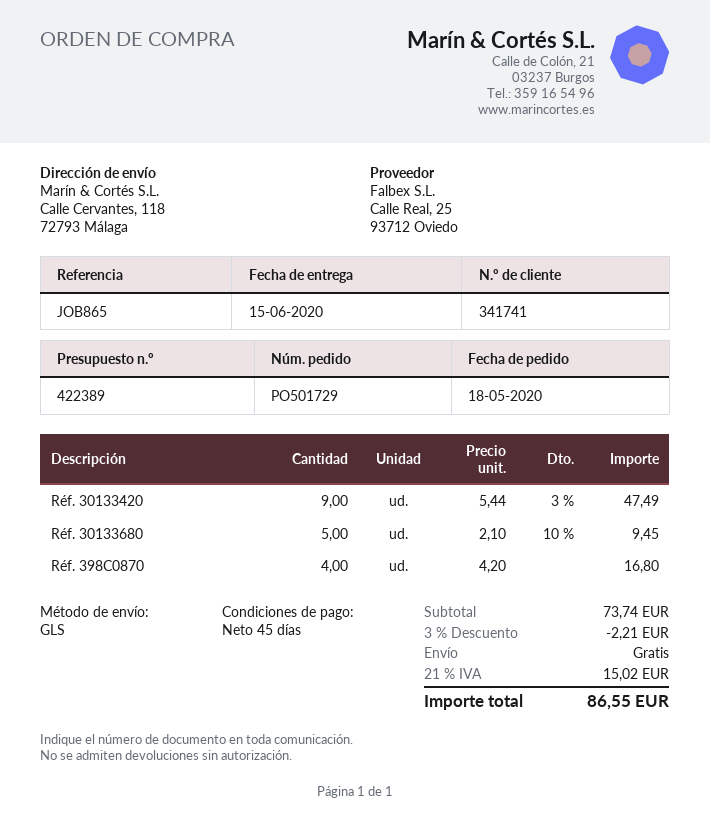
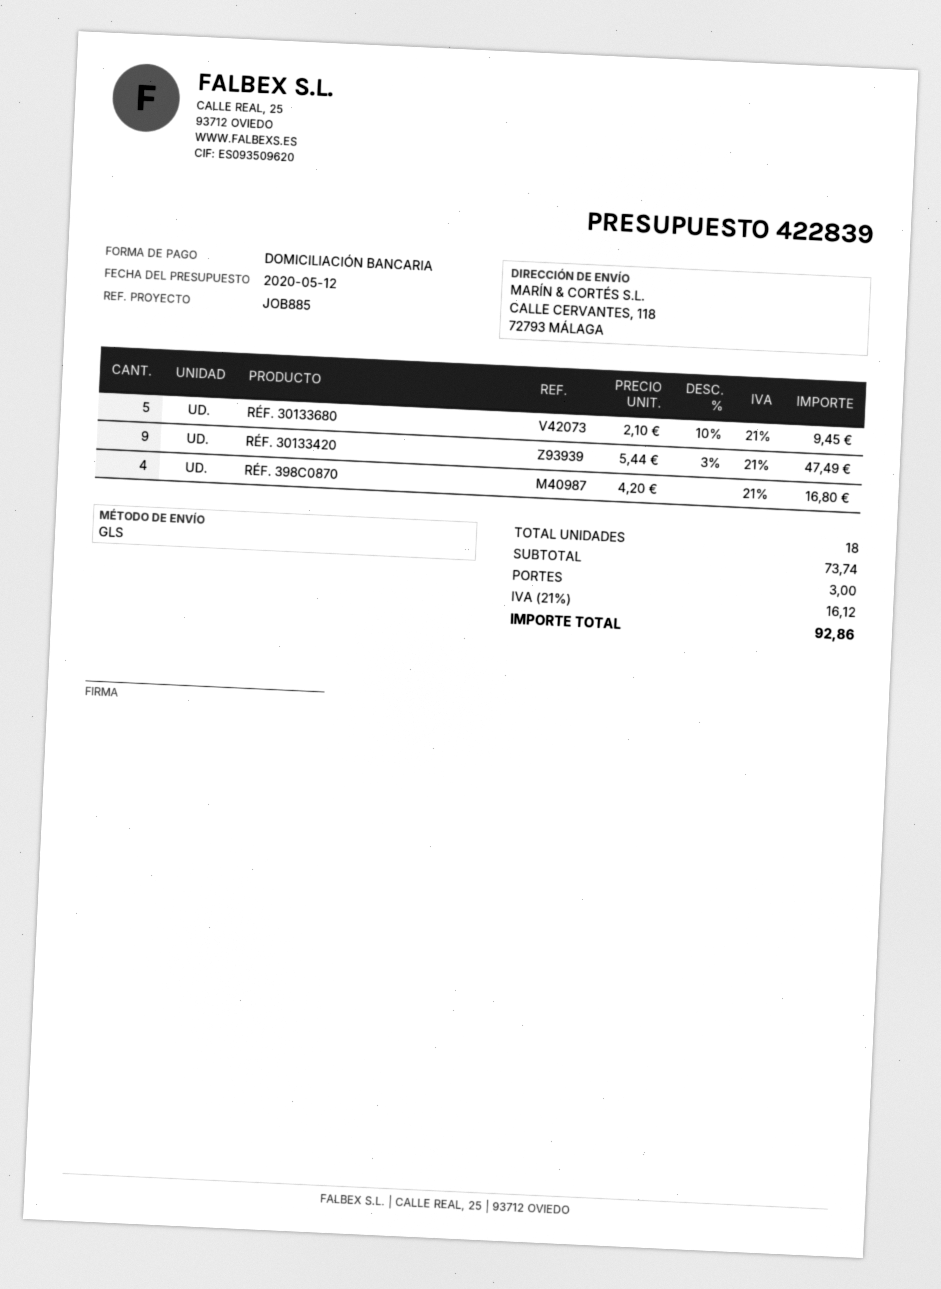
quote number: 422389 -> 422839
reference: JOB865 -> JOB885
discount: 3% = 2.21 -> none
shipping: 0.00 -> 3.00
tax: 21% = 15.02 -> 21% = 16.12
total: 86.55 -> 92.86

